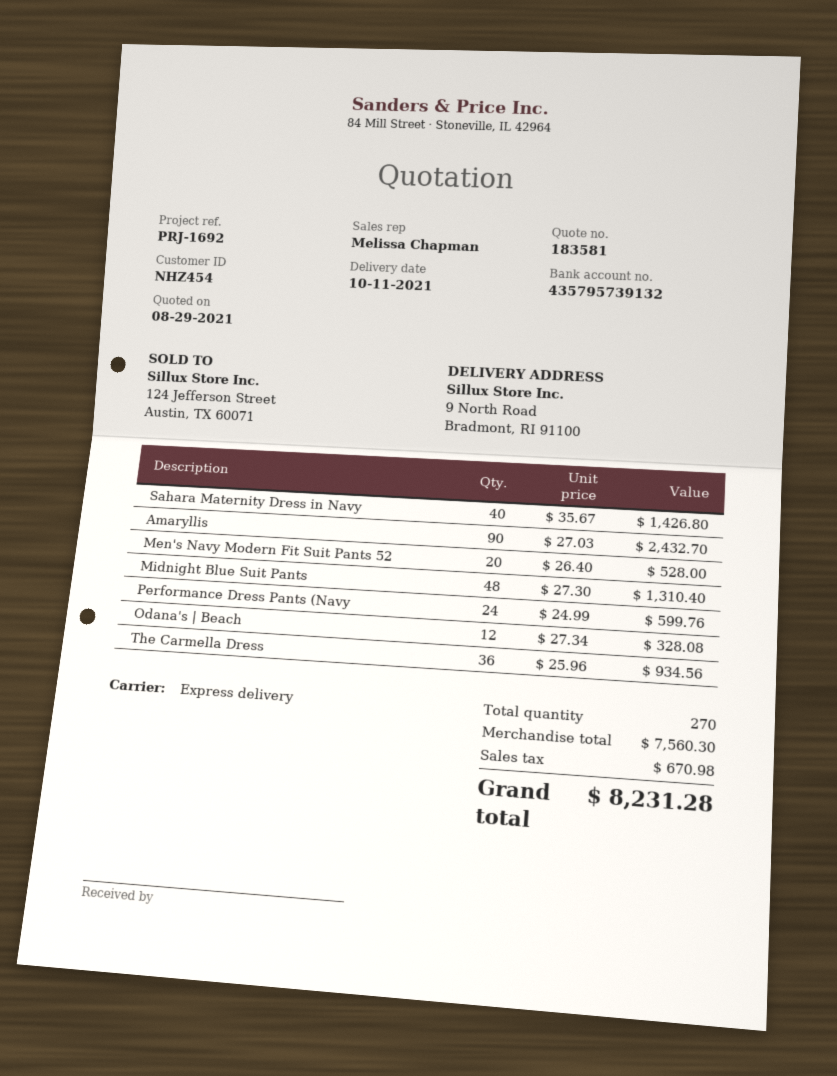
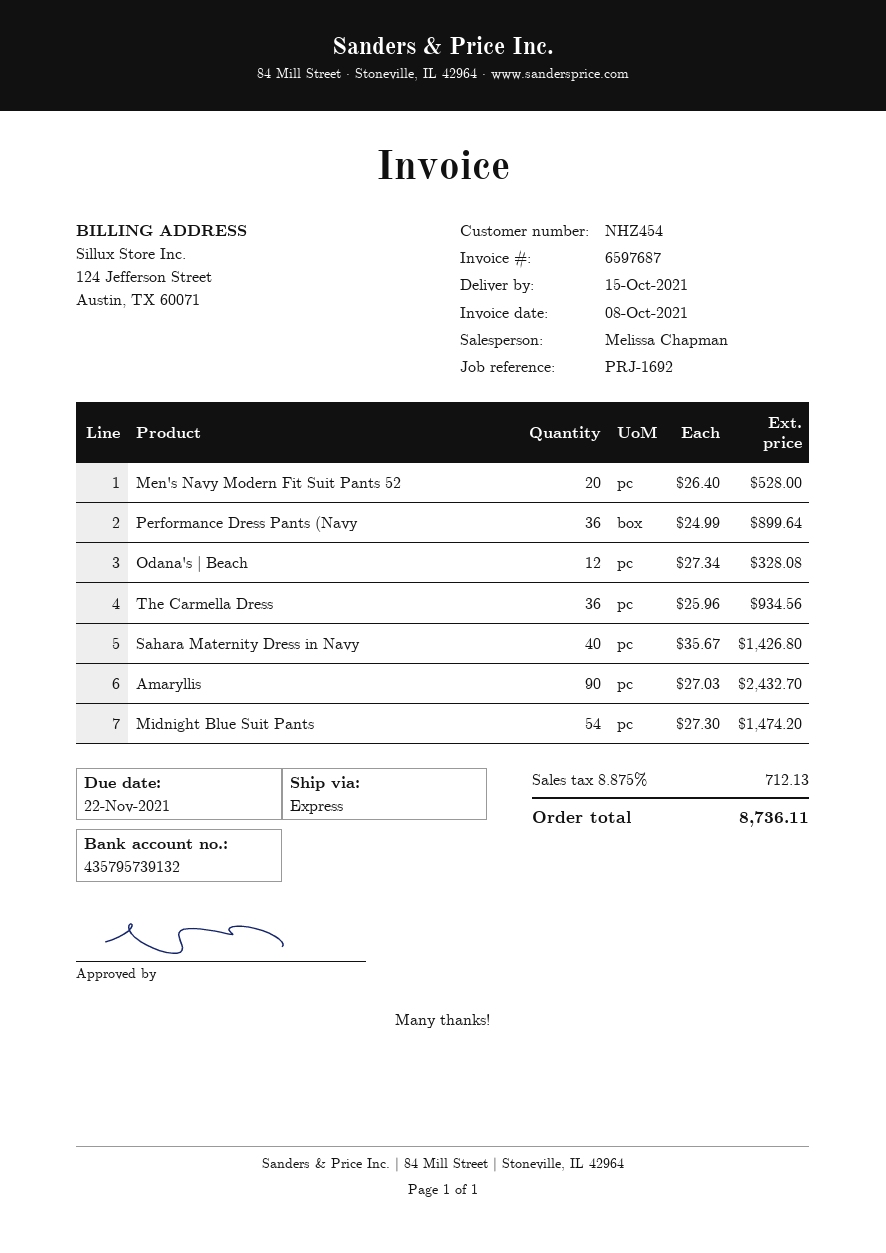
delivery date: 2021-10-11 -> 2021-10-15
Midnight Blue Suit Pants: 48 x 27.30 = 1310.40 -> 54 x 27.30 = 1474.20
Performance Dress Pants (Navy: 24 x 24.99 = 599.76 -> 36 x 24.99 = 899.64
tax: 670.98 -> 712.13
total: 8231.28 -> 8736.11

